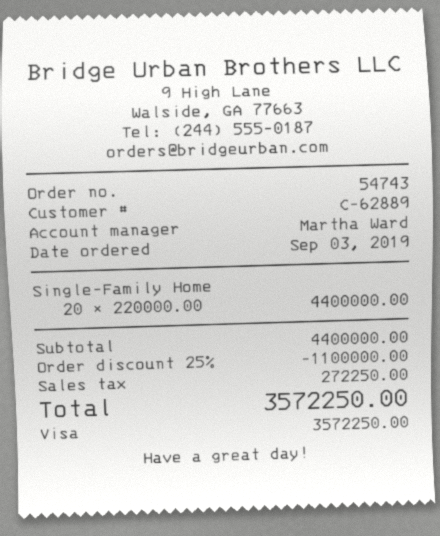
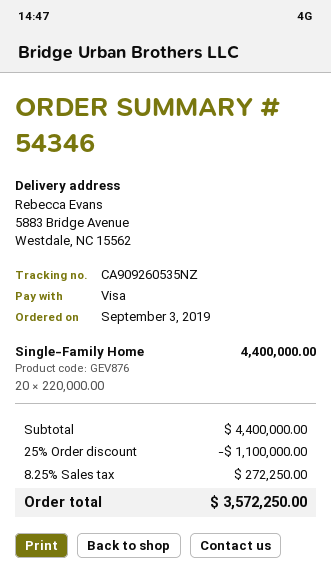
order number: 54743 -> 54346

